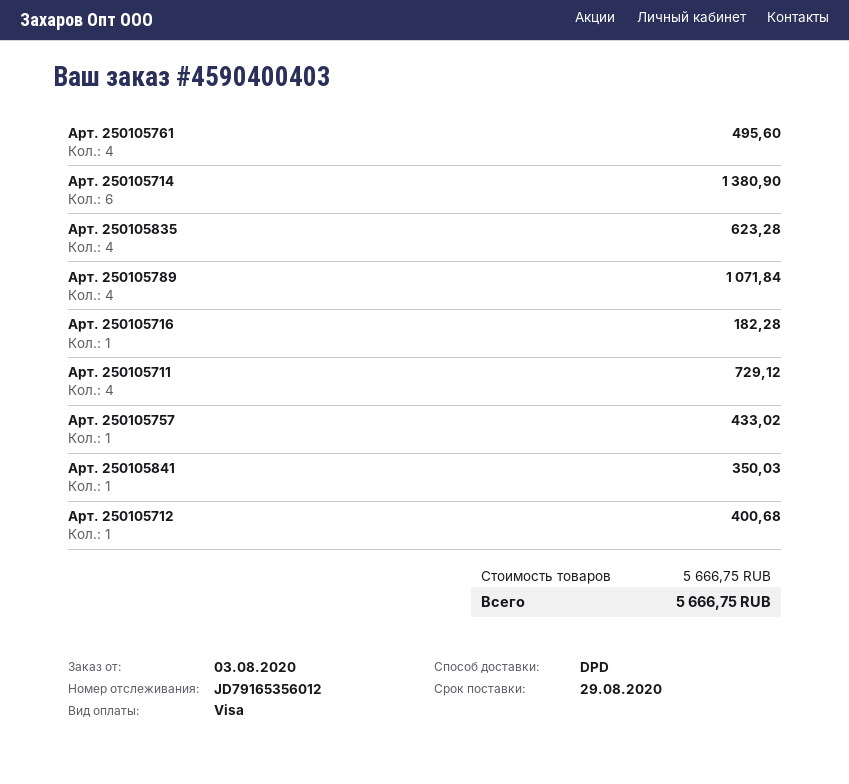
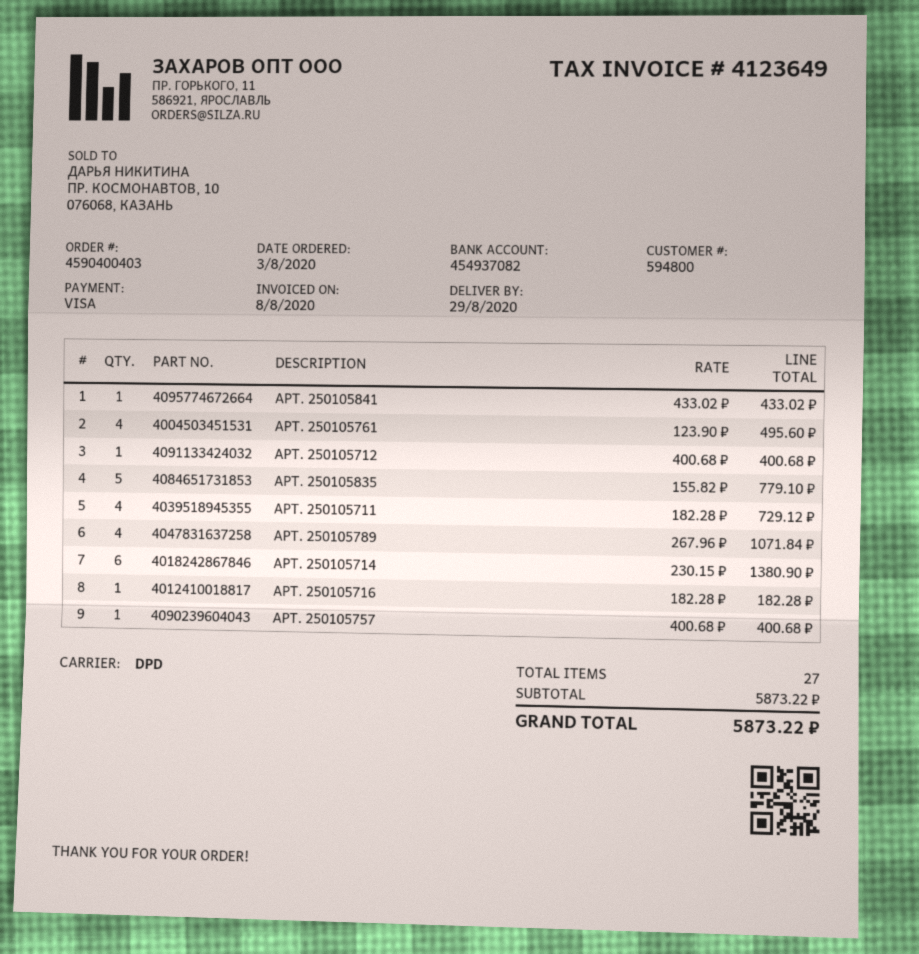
Арт. 250105835: 4 for 623.28 -> 5 for 779.10
Арт. 250105757: 1 for 433.02 -> 1 for 400.68
Арт. 250105841: 1 for 350.03 -> 1 for 433.02
subtotal: 5666.75 -> 5873.22
total: 5666.75 -> 5873.22

